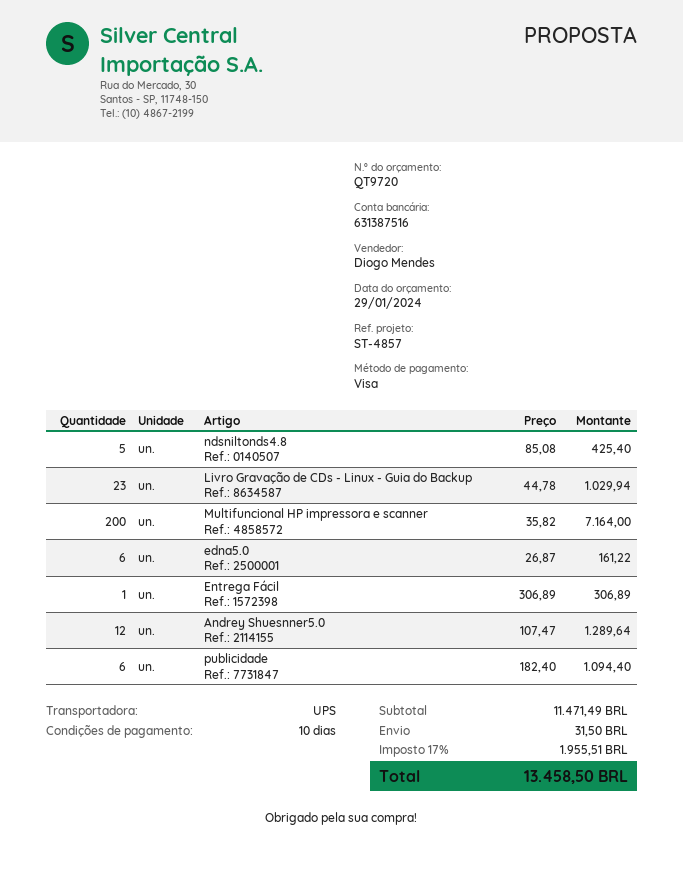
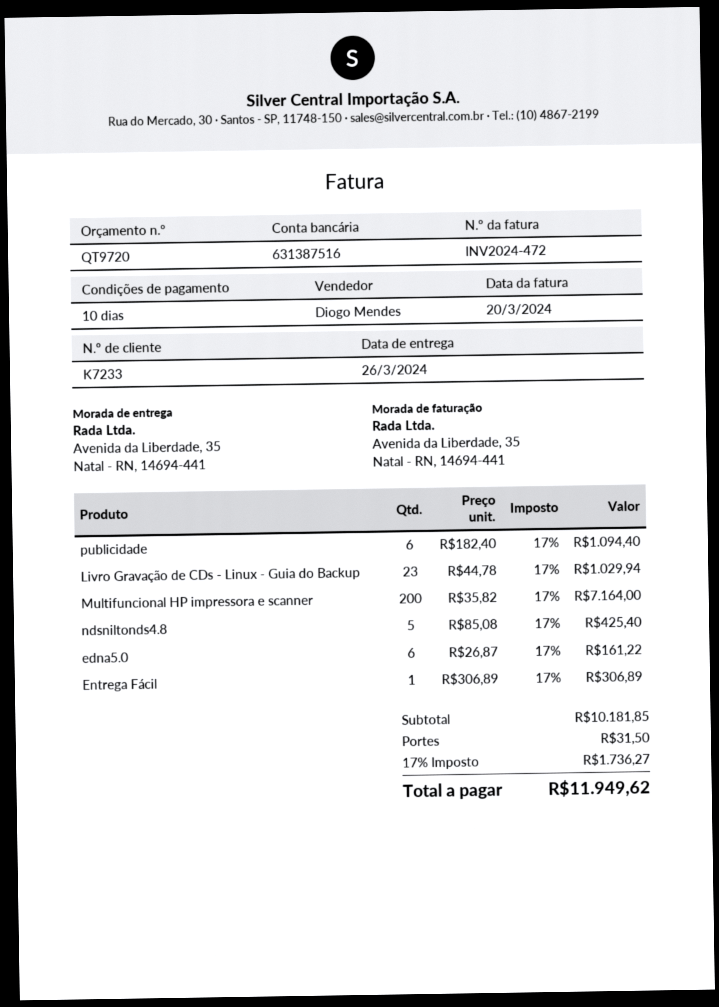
Andrey Shuesnner5.0: 12 x 107.47 = 1289.64 -> none
subtotal: 11471.49 -> 10181.85
tax: 17% = 1955.51 -> 17% = 1736.27
total: 13458.50 -> 11949.62

